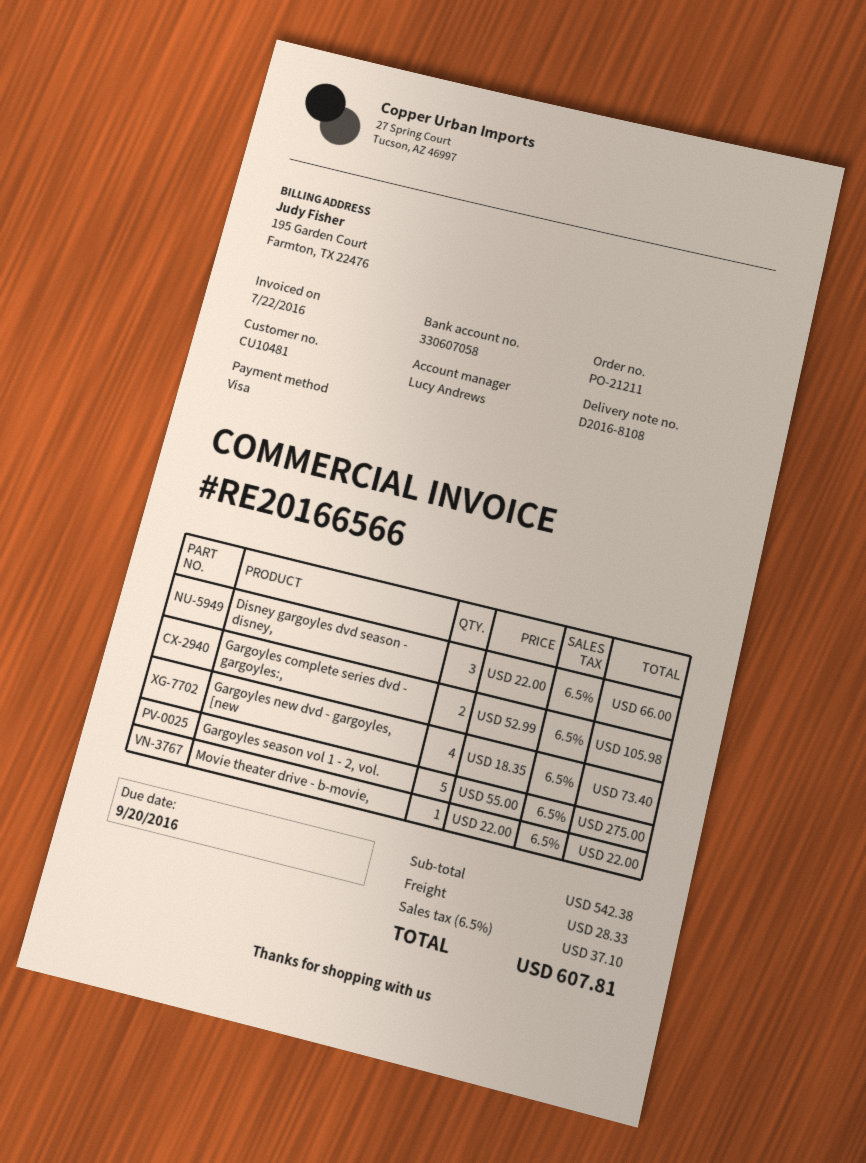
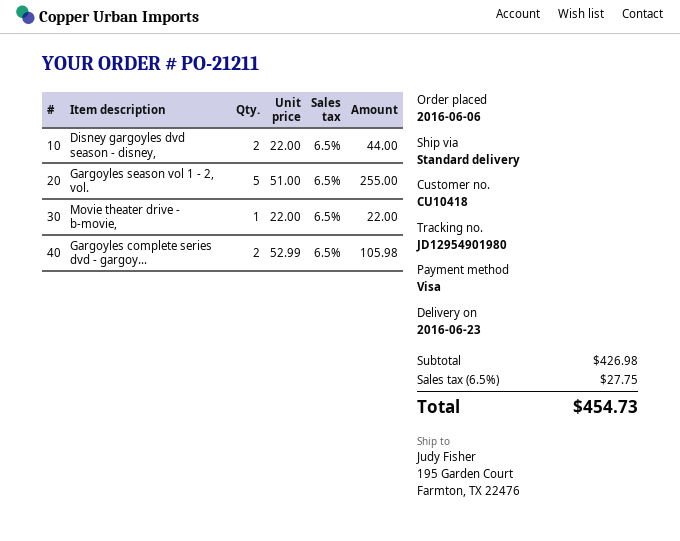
customer number: CU10481 -> CU10418
Disney gargoyles dvd season - disney,: 3 x 22.00 = 66.00 -> 2 x 22.00 = 44.00
Gargoyles new dvd - gargoyles, [new: 4 x 18.35 = 73.40 -> none
Gargoyles season vol 1 - 2, vol.: 5 x 55.00 = 275.00 -> 5 x 51.00 = 255.00
subtotal: 542.38 -> 426.98
shipping: 28.33 -> none
tax: 6.5% = 37.10 -> 6.5% = 27.75
total: 607.81 -> 454.73

